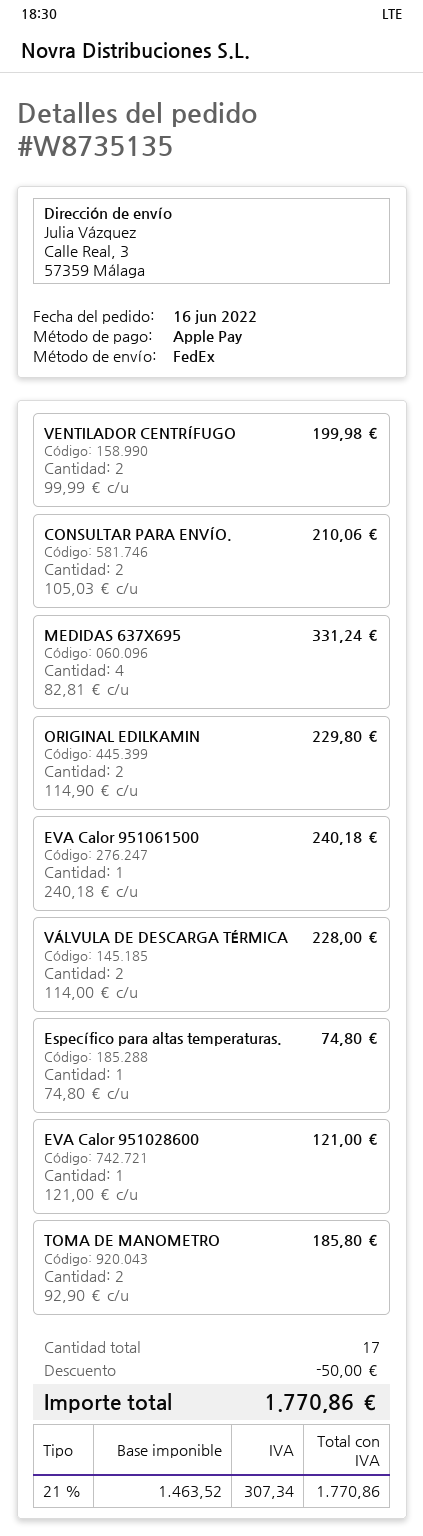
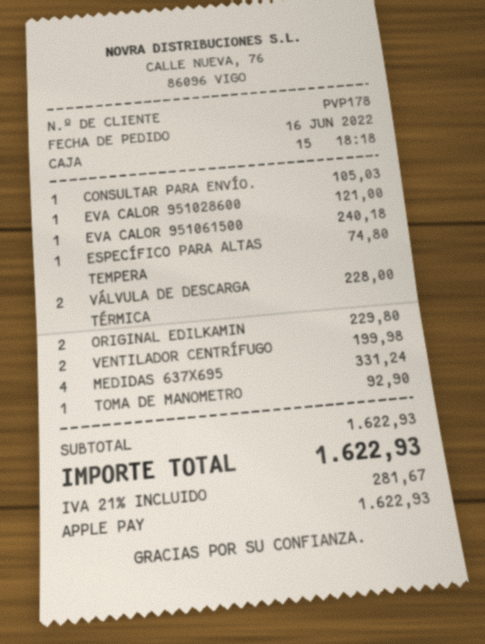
CONSULTAR PARA ENVÍO.: 2 for 210.06 -> 1 for 105.03
TOMA DE MANOMETRO: 2 for 185.80 -> 1 for 92.90
discount: 50.00 -> none
tax: 21% = 307.34 -> 21% = 281.67
total: 1770.86 -> 1622.93

